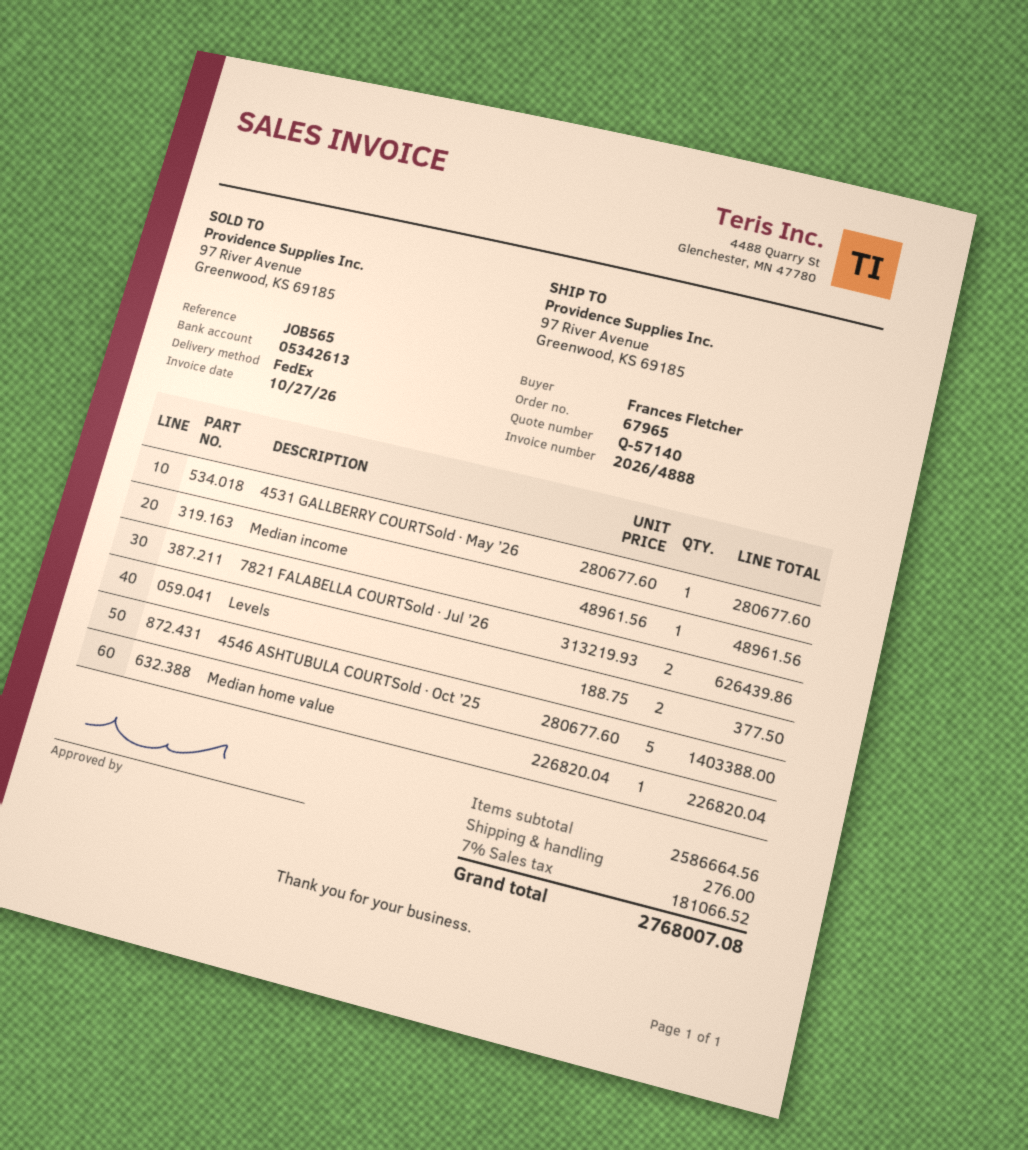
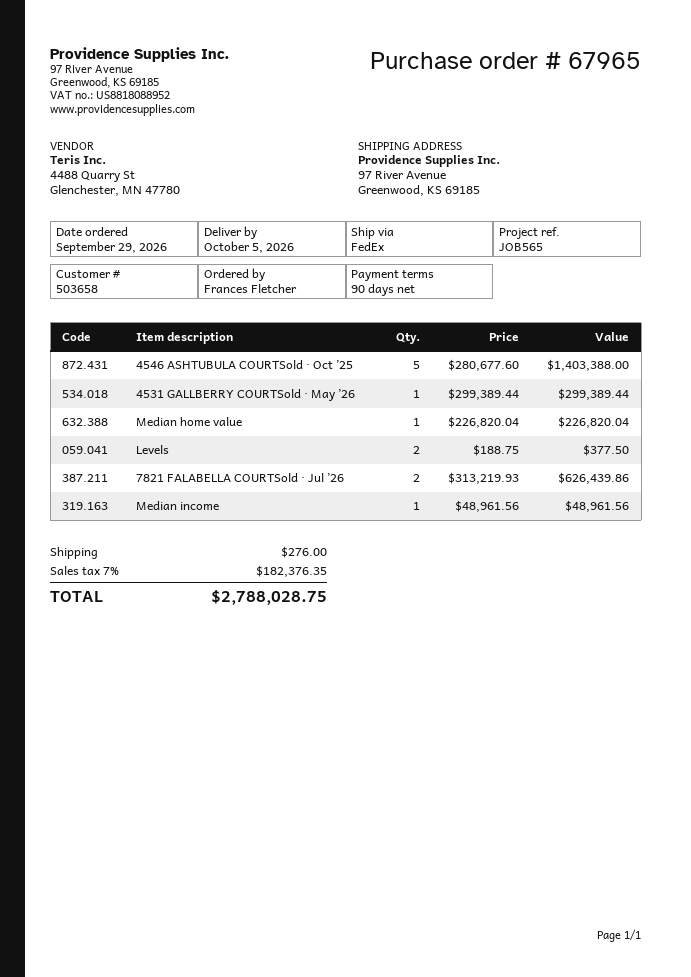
4531 GALLBERRY COURTSold · May ’26: 1 x 280677.60 = 280677.60 -> 1 x 299389.44 = 299389.44
tax: 7% = 181066.52 -> 7% = 182376.35
total: 2768007.08 -> 2788028.75

